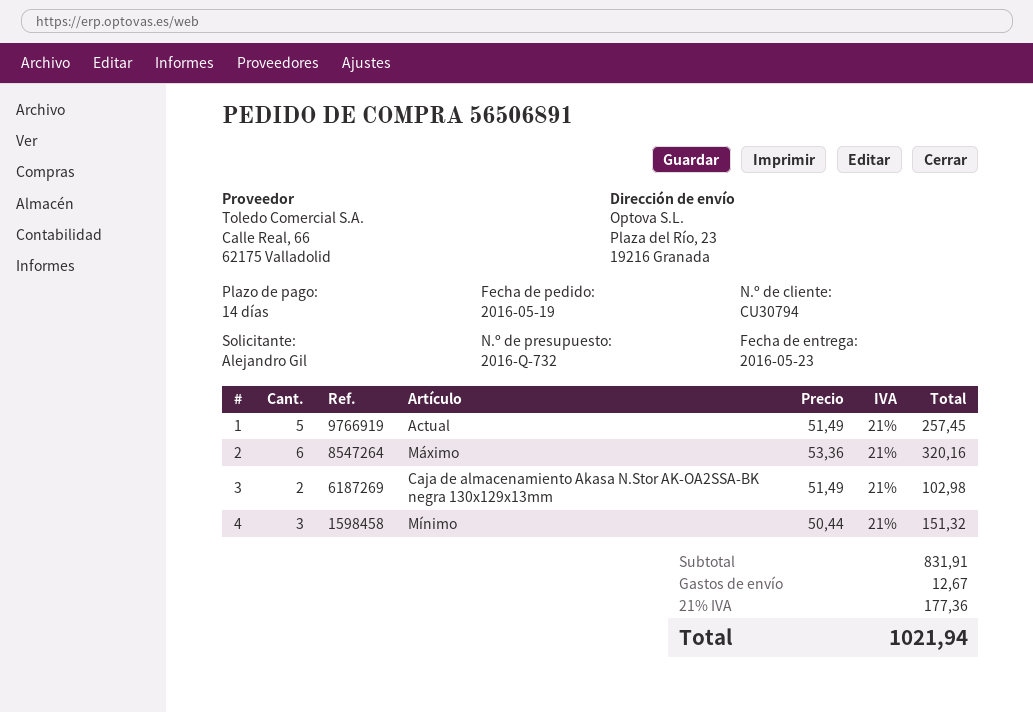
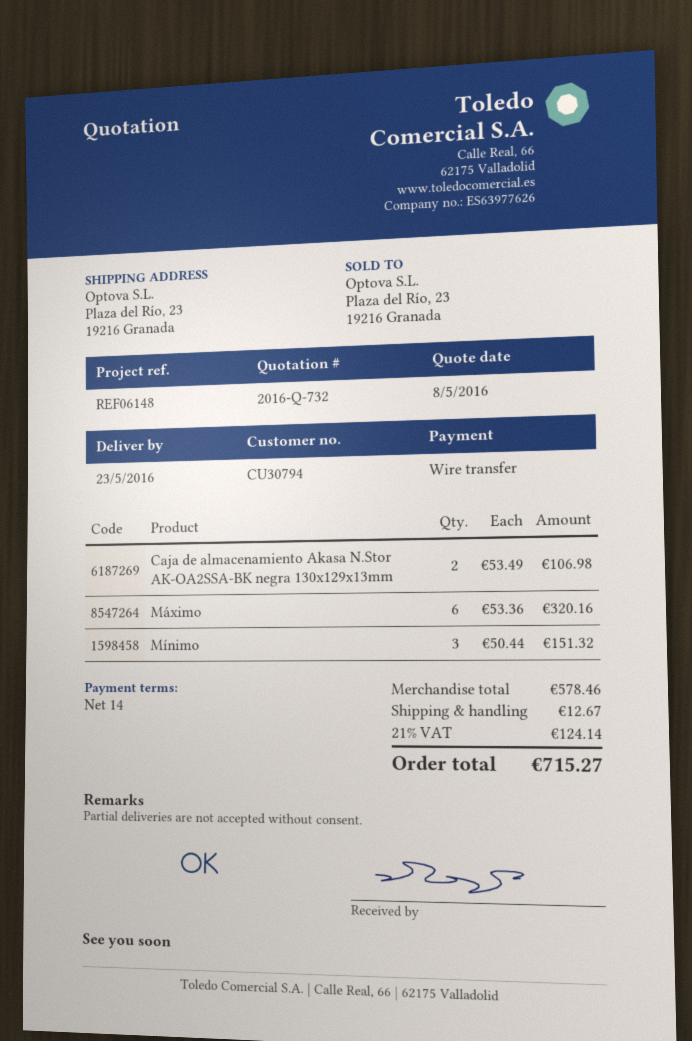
Actual: 5 x 51.49 = 257.45 -> none
Caja de almacenamiento Akasa N.Stor AK-OA2SSA-BK negra 130x129x13mm: 2 x 51.49 = 102.98 -> 2 x 53.49 = 106.98
subtotal: 831.91 -> 578.46
tax: 21% = 177.36 -> 21% = 124.14
total: 1021.94 -> 715.27

